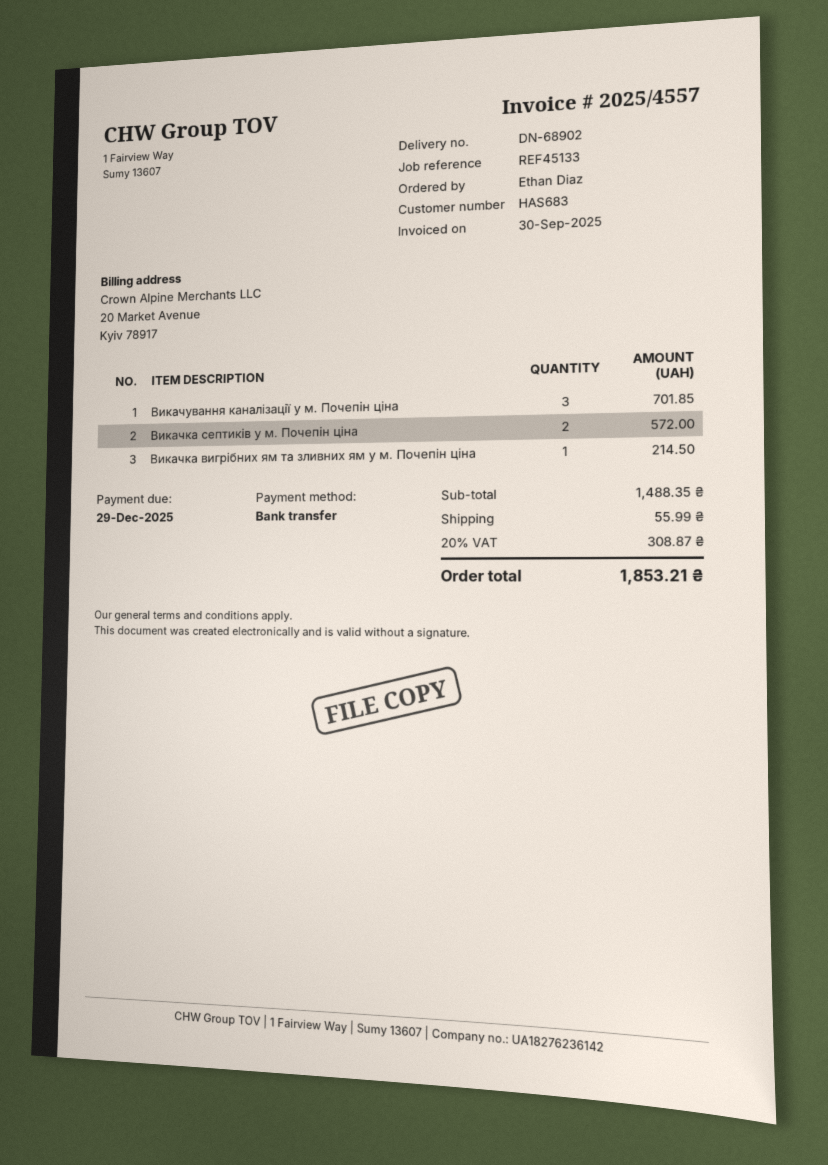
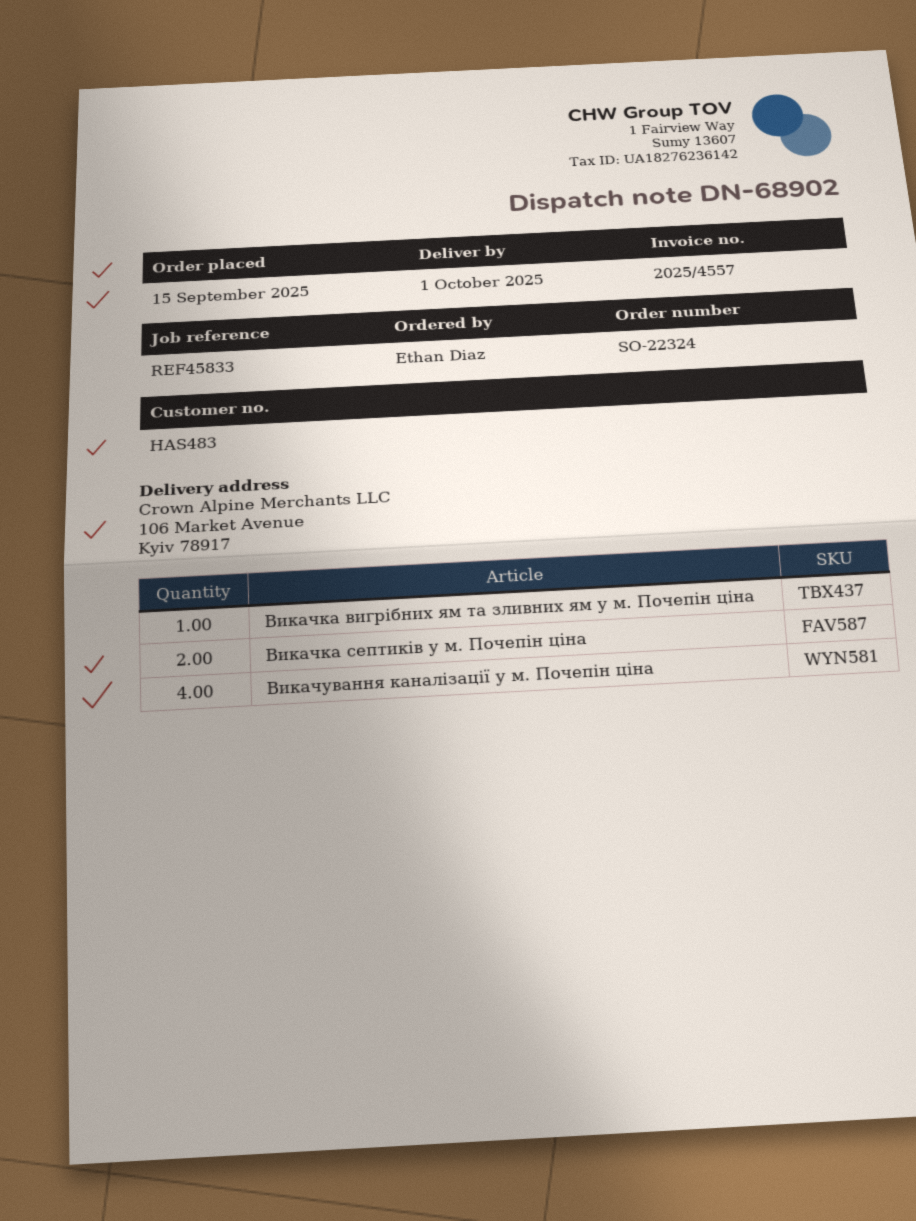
customer number: HAS683 -> HAS483
reference: REF45133 -> REF45833
Викачування каналізації у м. Почепін ціна: 3 -> 4

